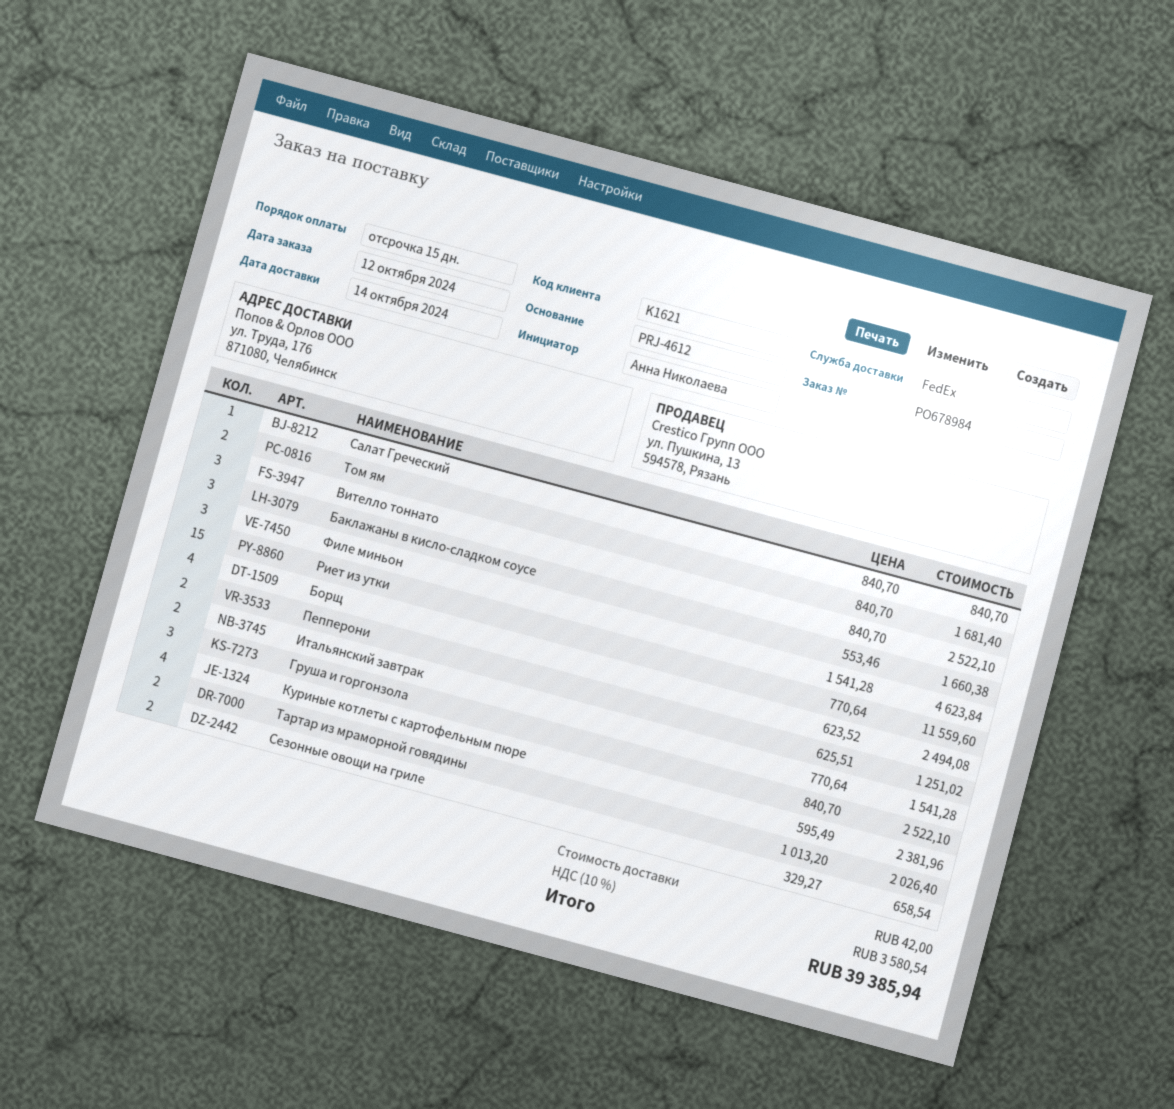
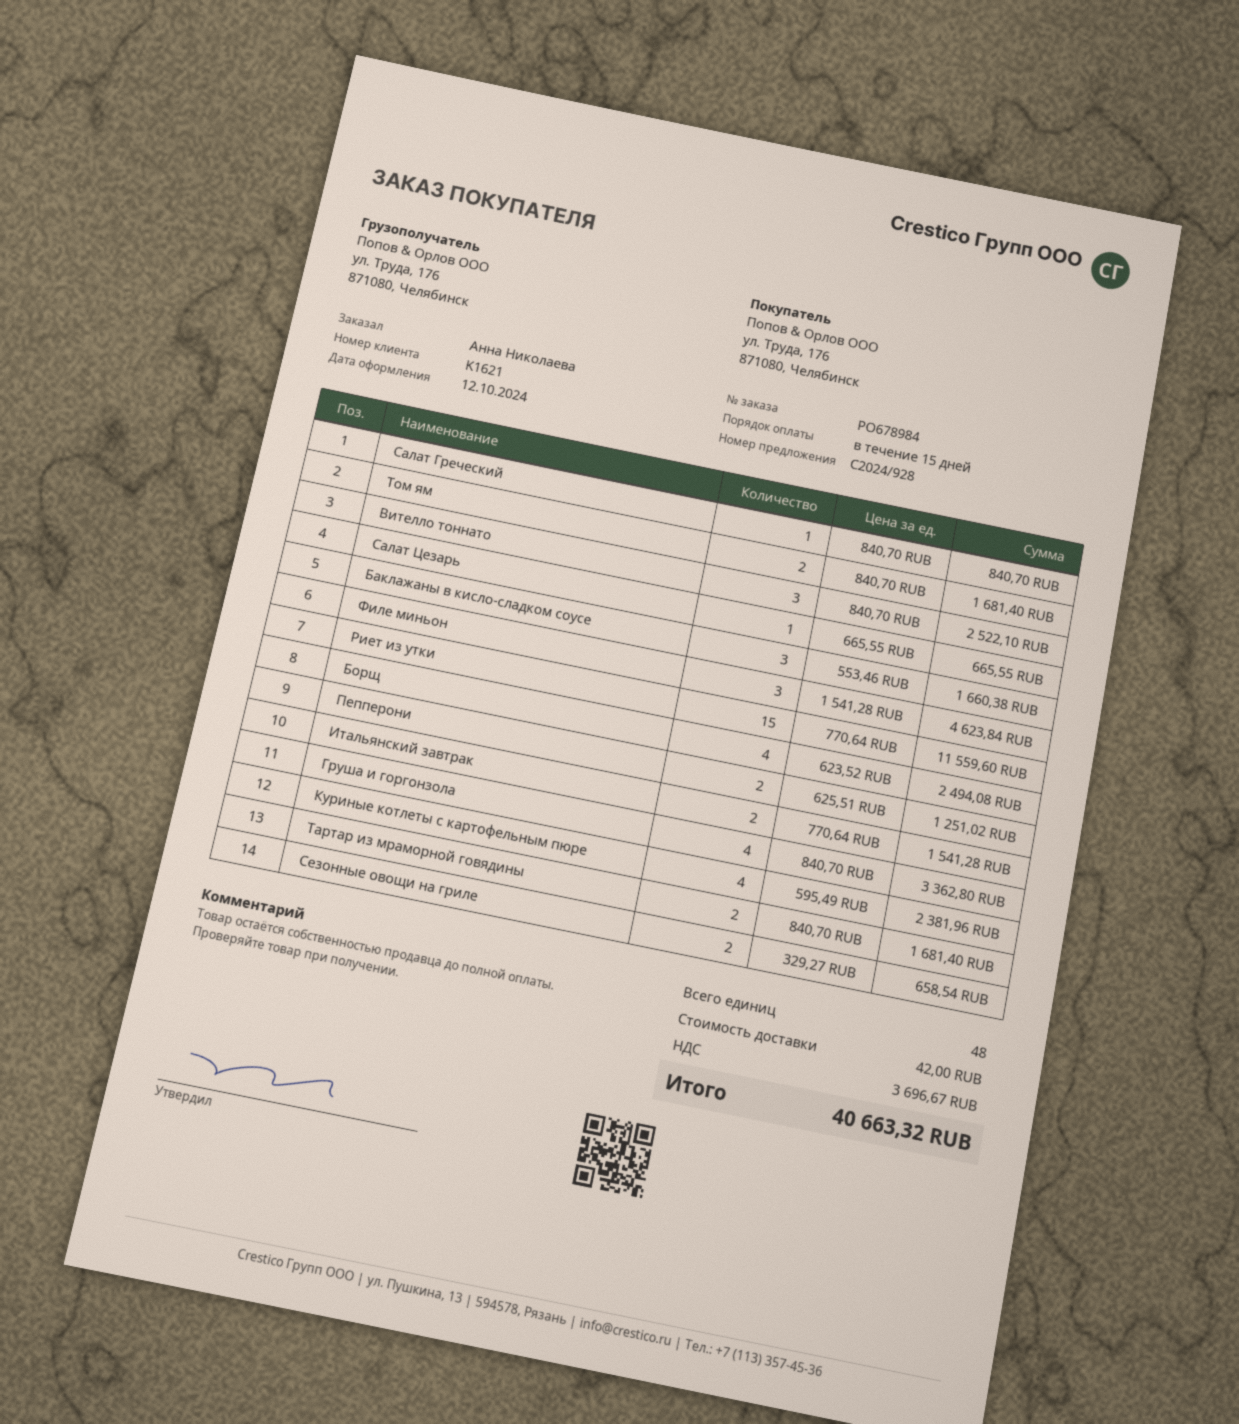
Груша и горгонзола: 3 x 840.70 = 2522.10 -> 4 x 840.70 = 3362.80
Тартар из мраморной говядины: 2 x 1013.20 = 2026.40 -> 2 x 840.70 = 1681.40
Салат Цезарь: none -> 1 x 665.55 = 665.55
tax: 3580.54 -> 3696.67
total: 39385.94 -> 40663.32

